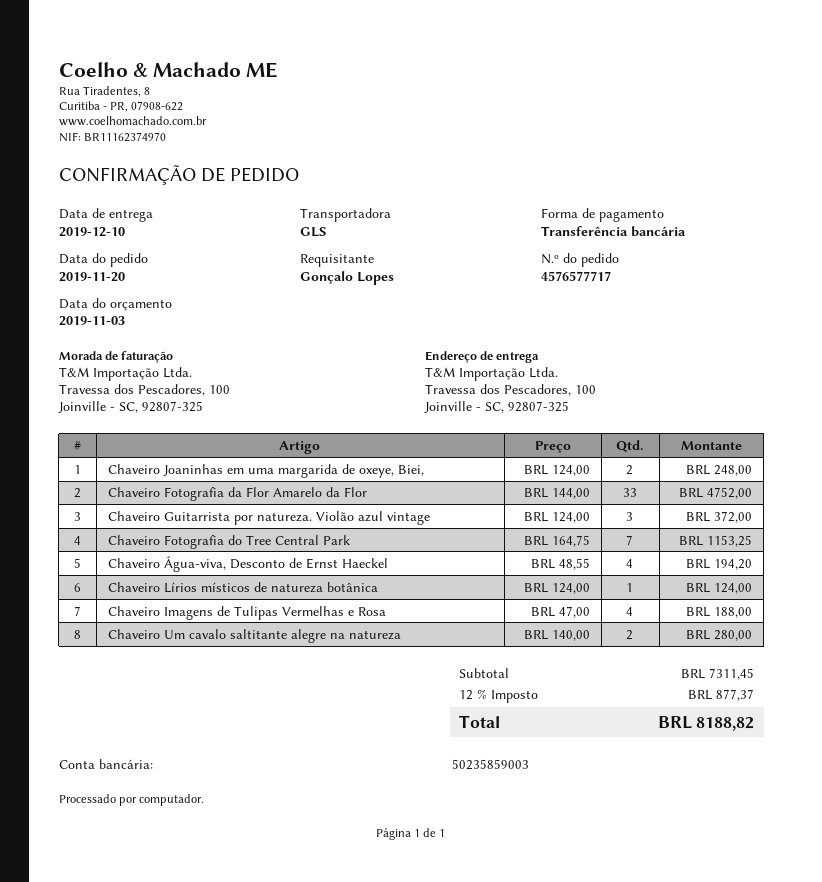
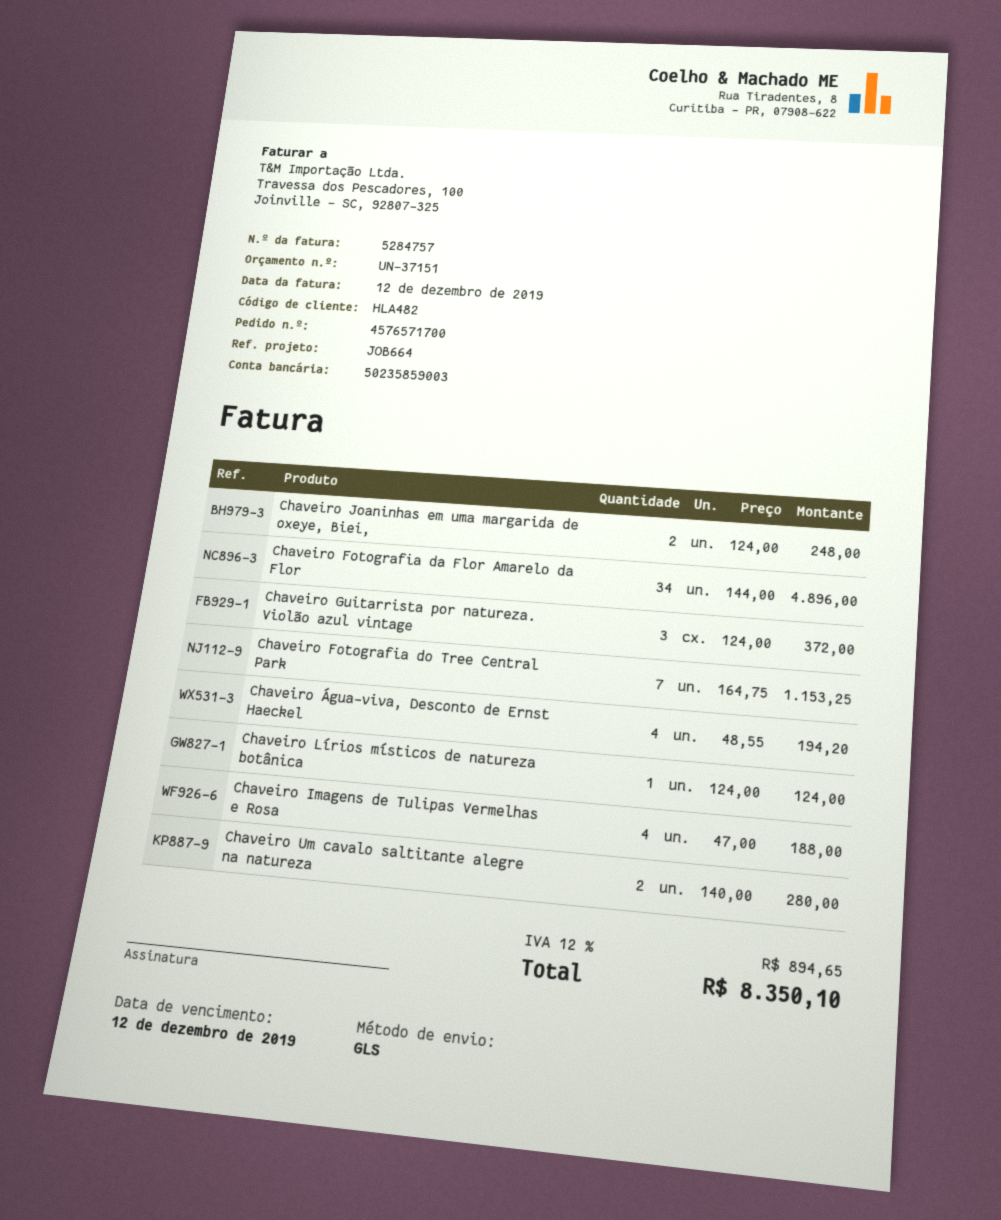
order number: 4576577717 -> 4576571700
Chaveiro Fotografia da Flor Amarelo da Flor: 33 x 144.00 = 4752.00 -> 34 x 144.00 = 4896.00
tax: 12% = 877.37 -> 12% = 894.65
total: 8188.82 -> 8350.10

